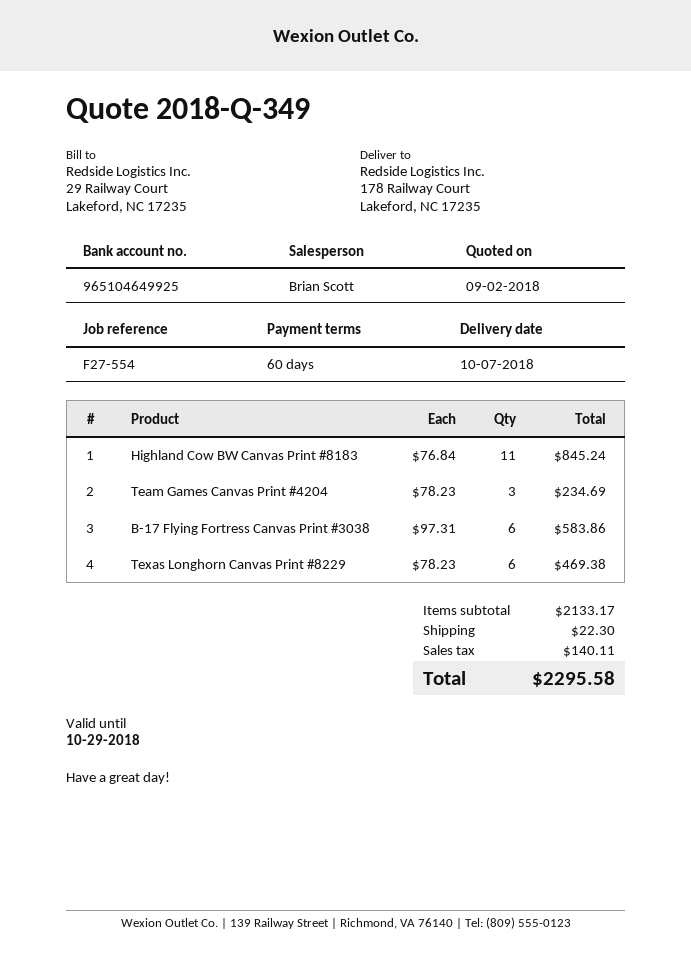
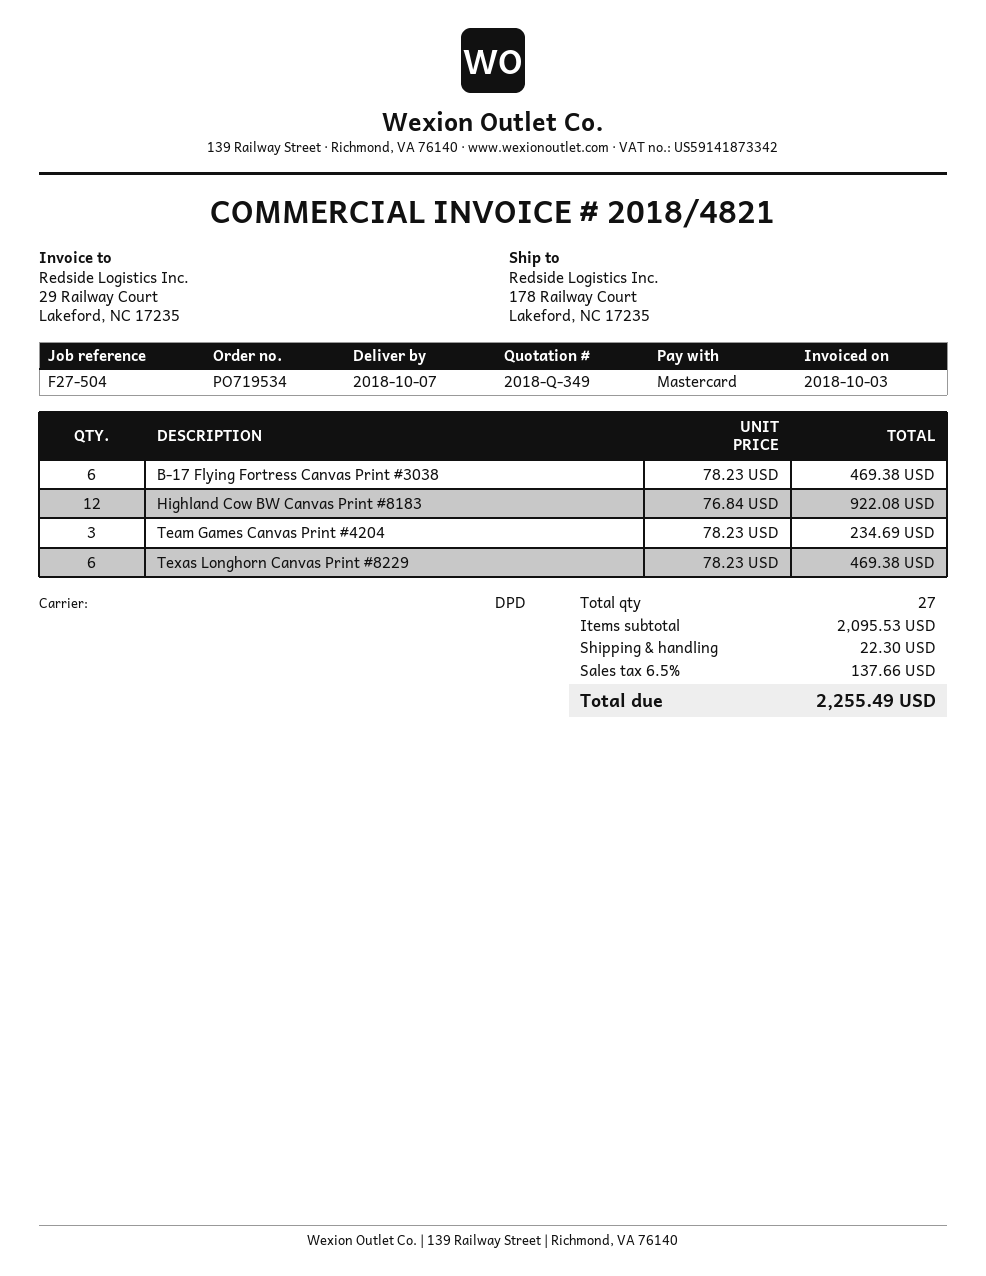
reference: F27-554 -> F27-504
Highland Cow BW Canvas Print #8183: 11 x 76.84 = 845.24 -> 12 x 76.84 = 922.08
B-17 Flying Fortress Canvas Print #3038: 6 x 97.31 = 583.86 -> 6 x 78.23 = 469.38
subtotal: 2133.17 -> 2095.53
tax: 140.11 -> 137.66
total: 2295.58 -> 2255.49

